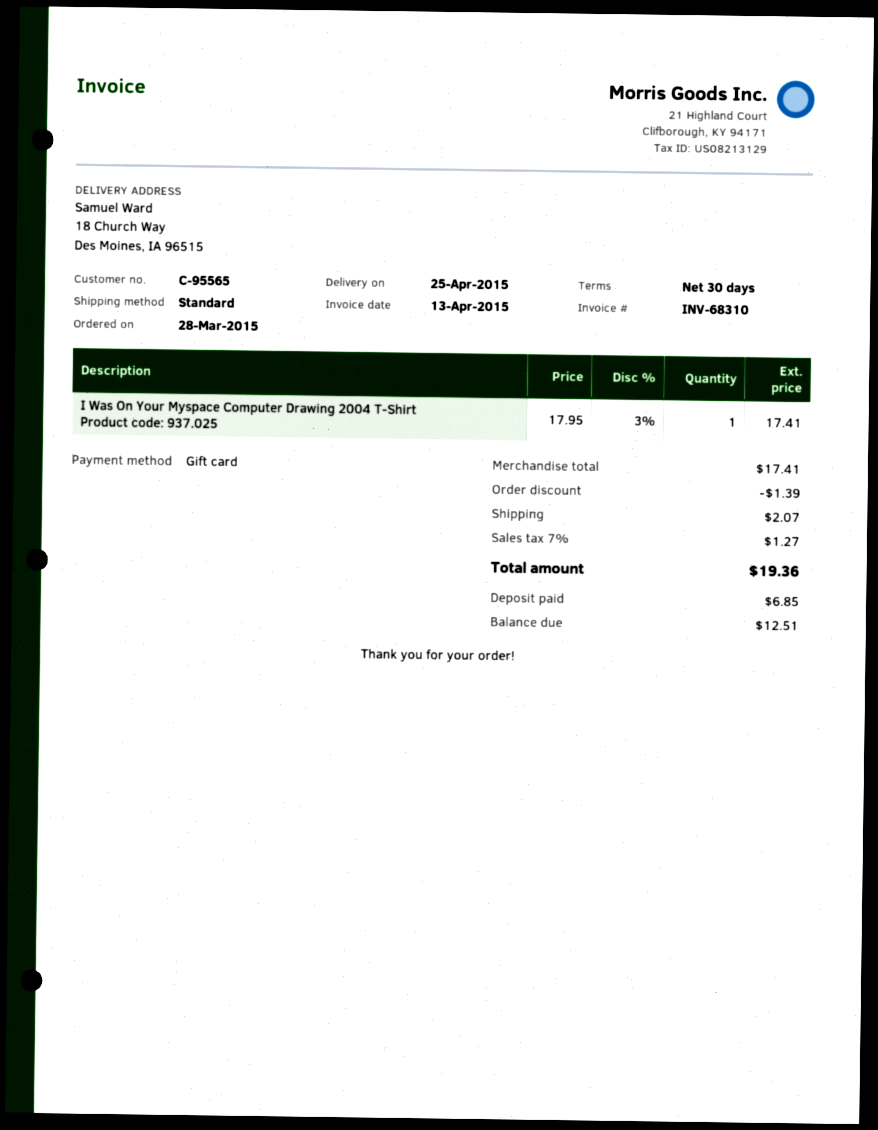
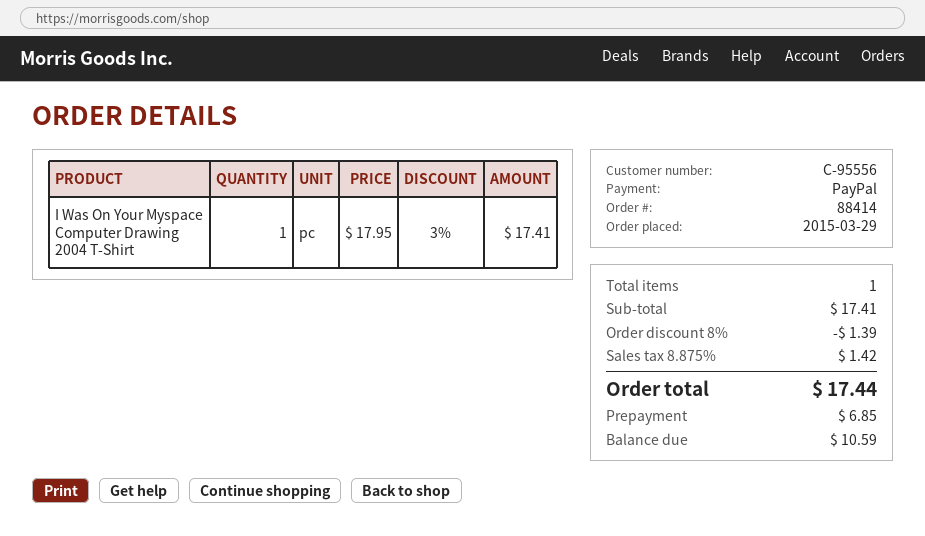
order date: 2015-03-28 -> 2015-03-29
customer number: C-95565 -> C-95556
payment method: gift card -> PayPal
shipping: 2.07 -> none
tax: 7% = 1.27 -> 8.875% = 1.42
total: 19.36 -> 17.44
balance: 12.51 -> 10.59

